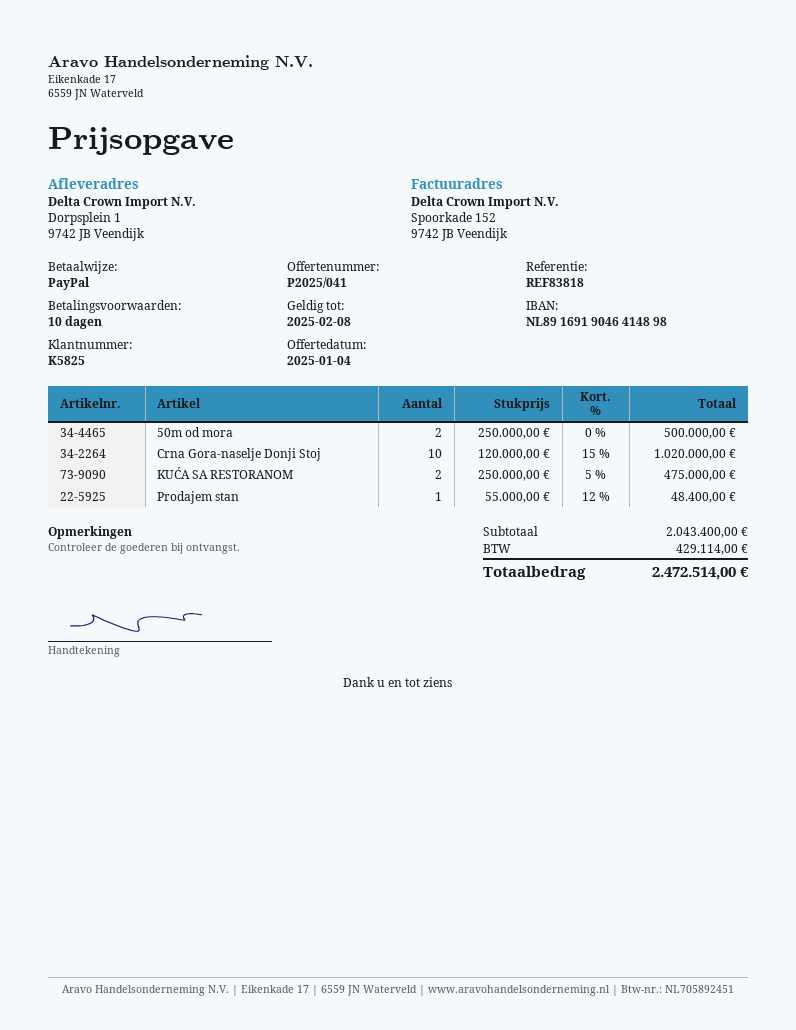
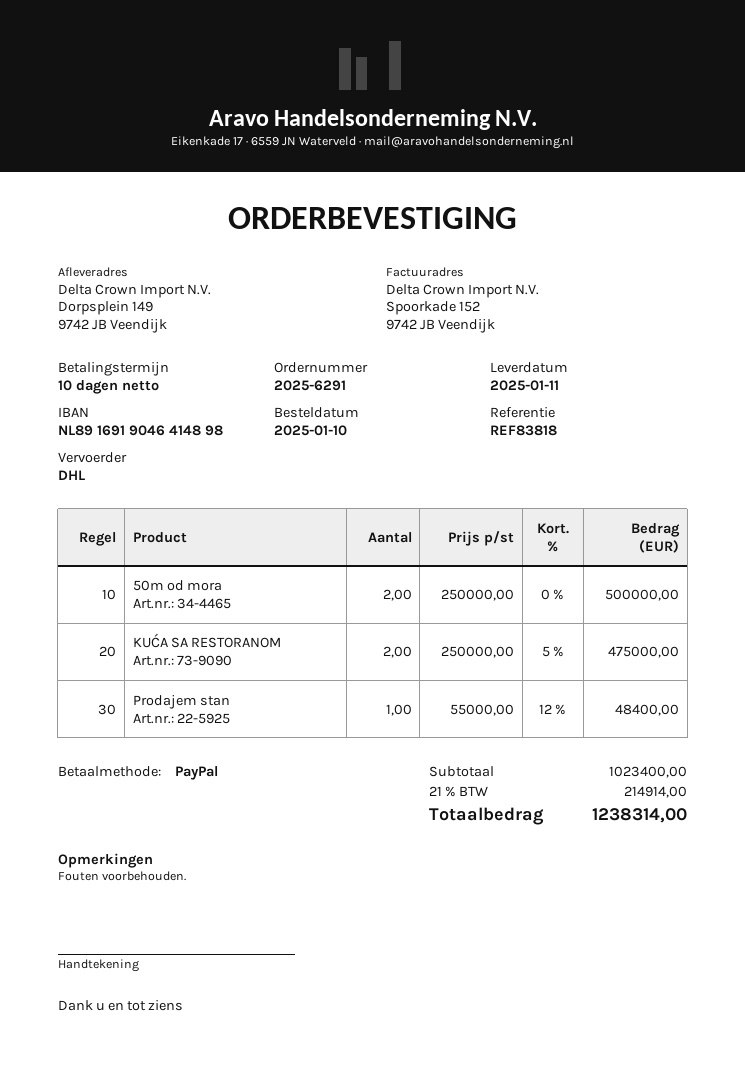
ship to: Dorpsplein 1, 9742 JB Veendijk -> Dorpsplein 149, 9742 JB Veendijk
Crna Gora-naselje Donji Stoj: 10 x 120000.00 - 15% = 1020000.00 -> none
subtotal: 2043400.00 -> 1023400.00
tax: 429114.00 -> 214914.00
total: 2472514.00 -> 1238314.00

